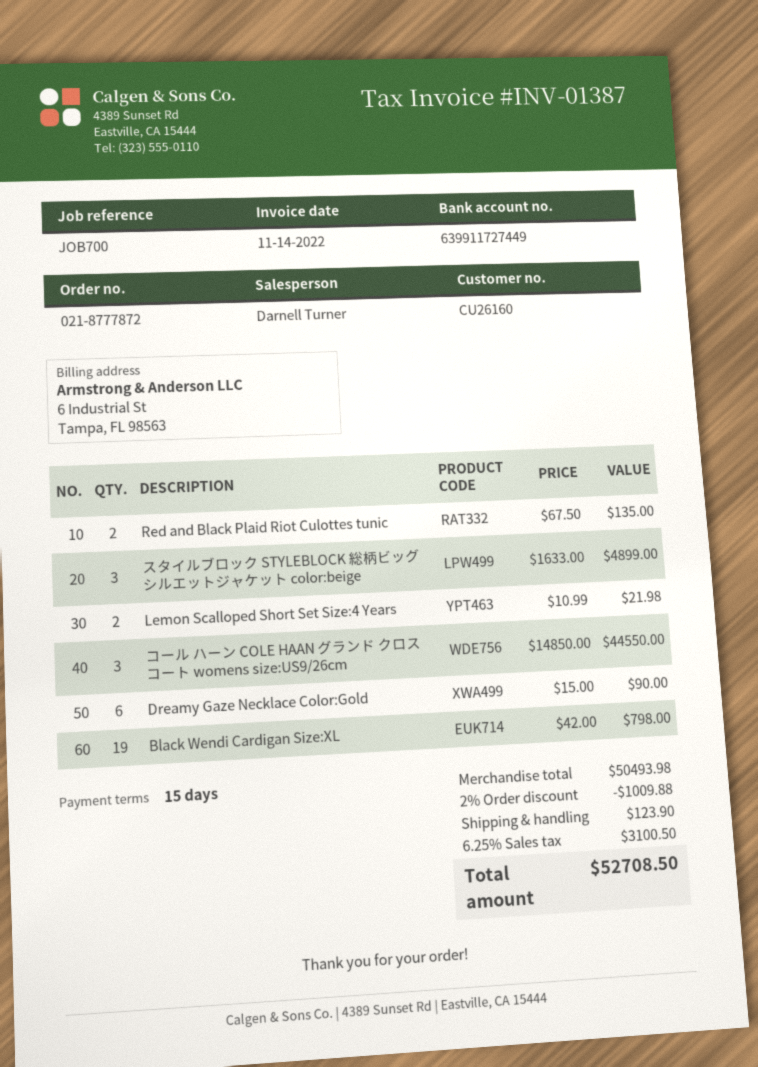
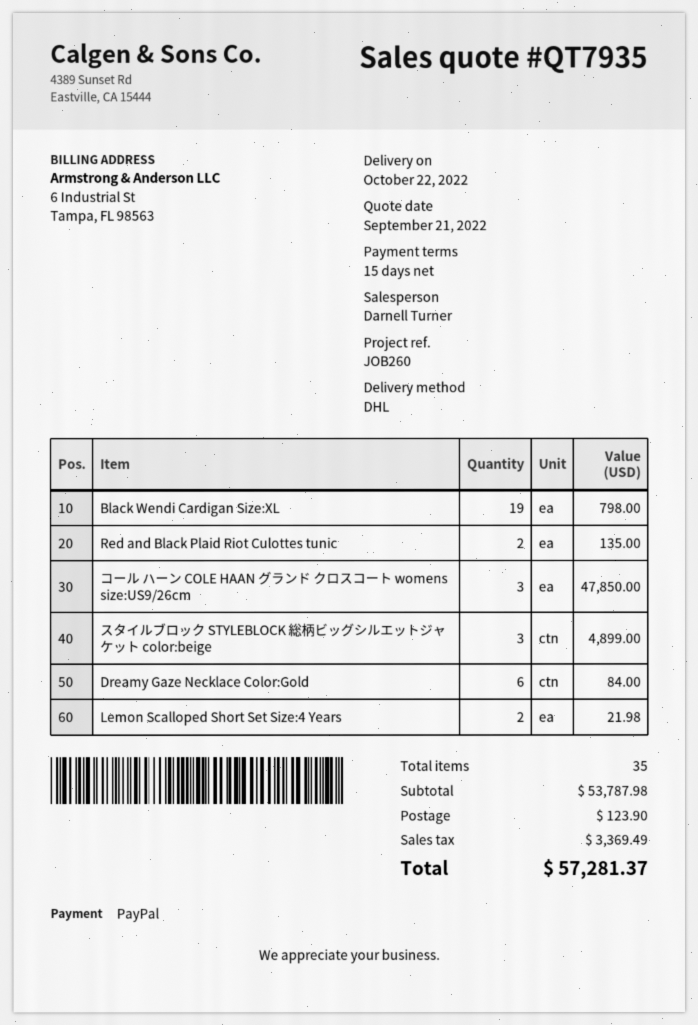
reference: JOB700 -> JOB260
コール ハーン COLE HAAN グランド クロスコート womens size:US9/26cm: 3 for 44550.00 -> 3 for 47850.00
Dreamy Gaze Necklace Color:Gold: 6 for 90.00 -> 6 for 84.00
subtotal: 50493.98 -> 53787.98
discount: 2% = 1009.88 -> none
tax: 3100.50 -> 3369.49
total: 52708.50 -> 57281.37

